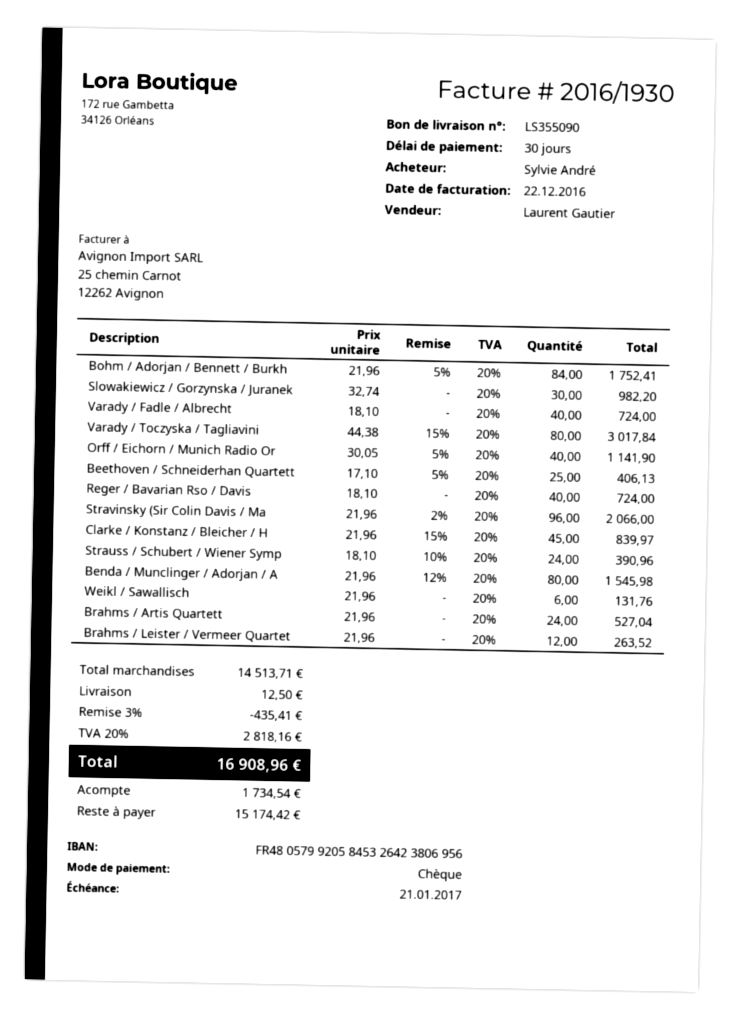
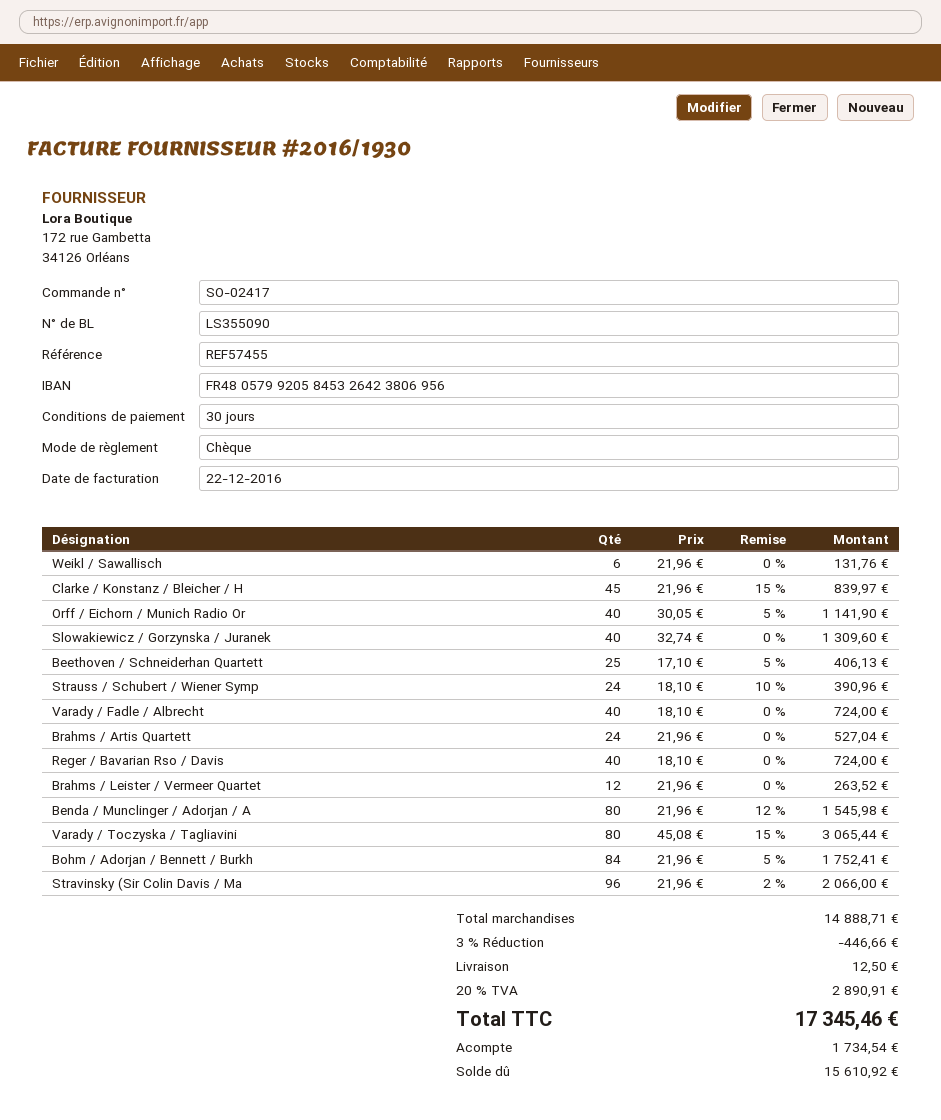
Slowakiewicz / Gorzynska / Juranek: 30 x 32.74 = 982.20 -> 40 x 32.74 = 1309.60
Varady / Toczyska / Tagliavini: 80 x 44.38 - 15% = 3017.84 -> 80 x 45.08 - 15% = 3065.44
subtotal: 14513.71 -> 14888.71
discount: 3% = 435.41 -> 3% = 446.66
tax: 20% = 2818.16 -> 20% = 2890.91
total: 16908.96 -> 17345.46
balance: 15174.42 -> 15610.92

